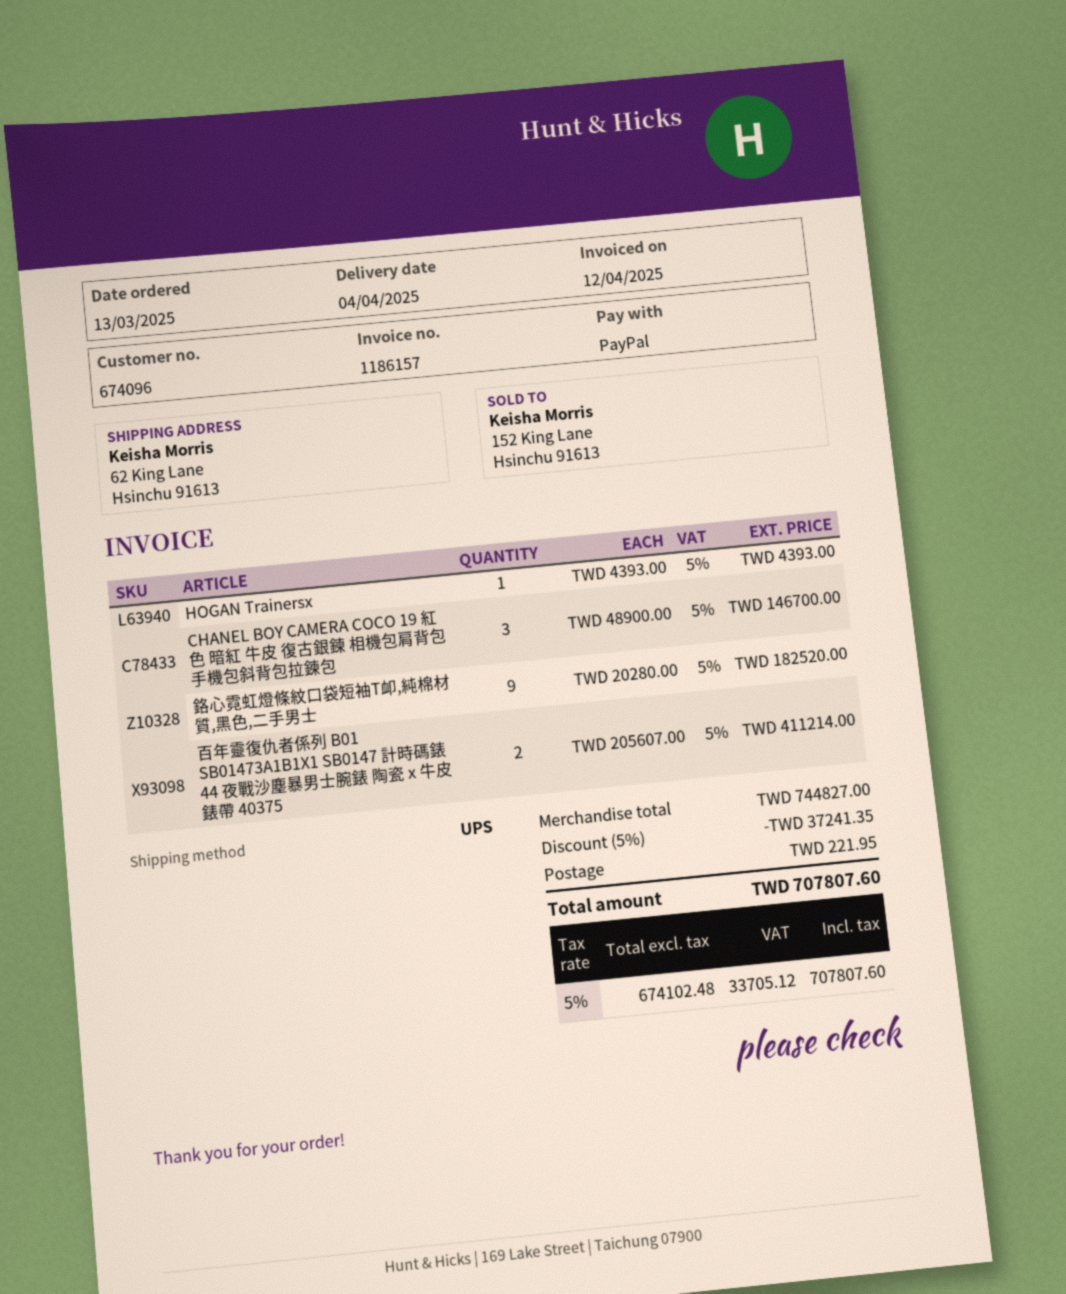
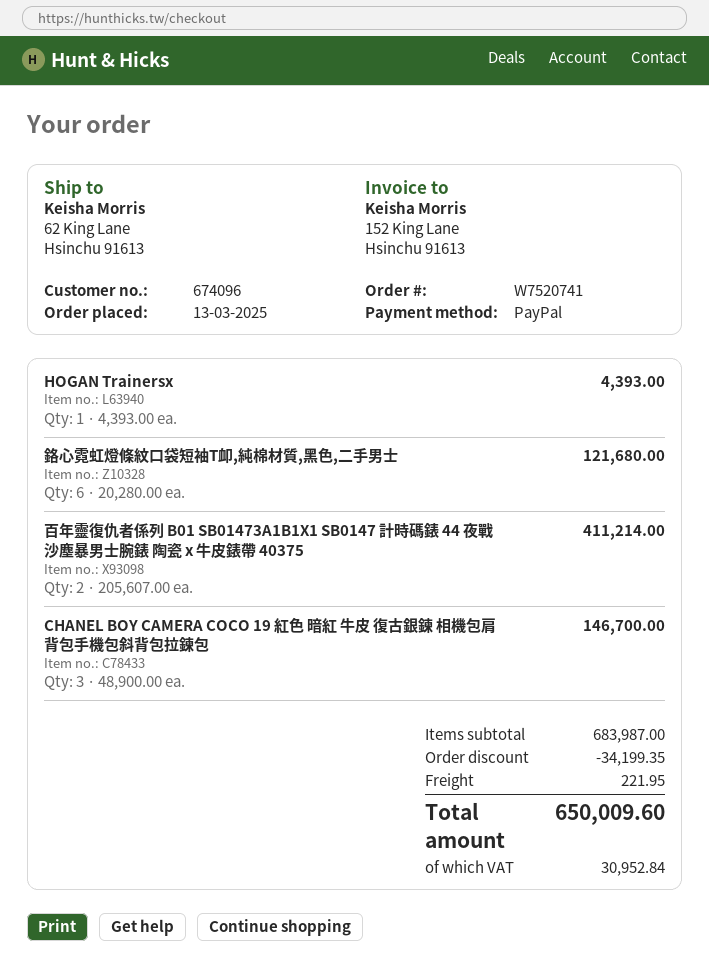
鉻心霓虹燈條紋口袋短袖T卹,純棉材質,黑色,二手男士: 9 x 20280.00 = 182520.00 -> 6 x 20280.00 = 121680.00
subtotal: 744827.00 -> 683987.00
discount: 37241.35 -> 34199.35
tax: 33705.12 -> 30952.84
total: 707807.60 -> 650009.60

